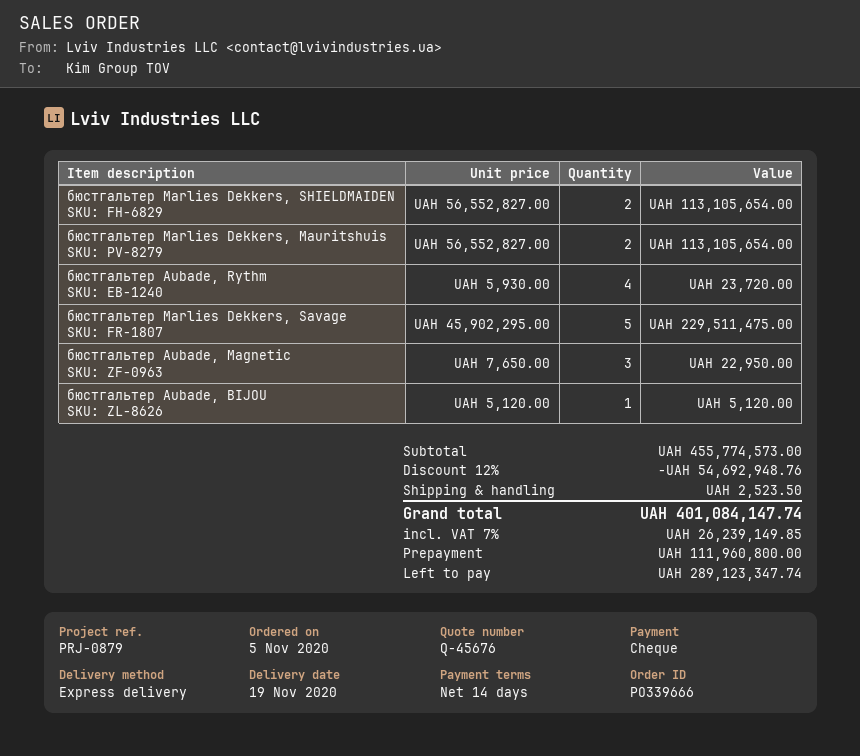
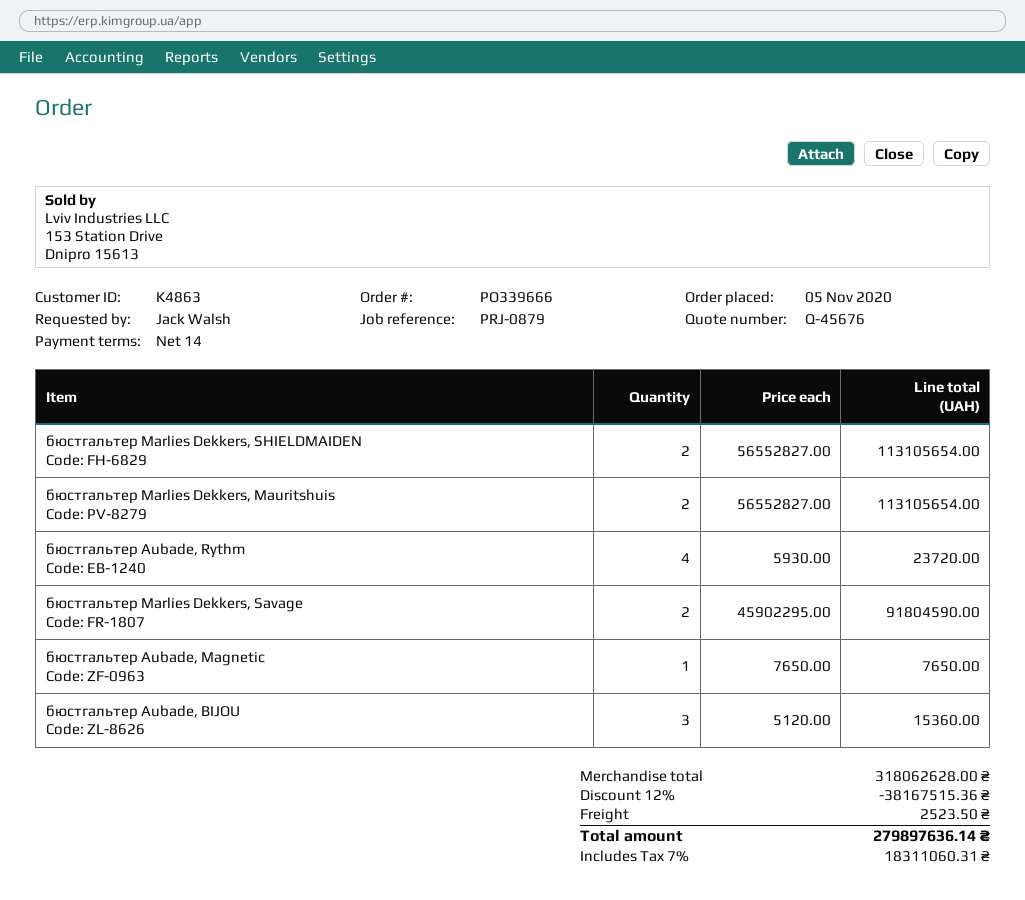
бюстгальтер Marlies Dekkers, Savage: 5 x 45902295.00 = 229511475.00 -> 2 x 45902295.00 = 91804590.00
бюстгальтер Aubade, Magnetic: 3 x 7650.00 = 22950.00 -> 1 x 7650.00 = 7650.00
бюстгальтер Aubade, BIJOU: 1 x 5120.00 = 5120.00 -> 3 x 5120.00 = 15360.00
subtotal: 455774573.00 -> 318062628.00
discount: 12% = 54692948.76 -> 12% = 38167515.36
tax: 7% = 26239149.85 -> 7% = 18311060.31
total: 401084147.74 -> 279897636.14

